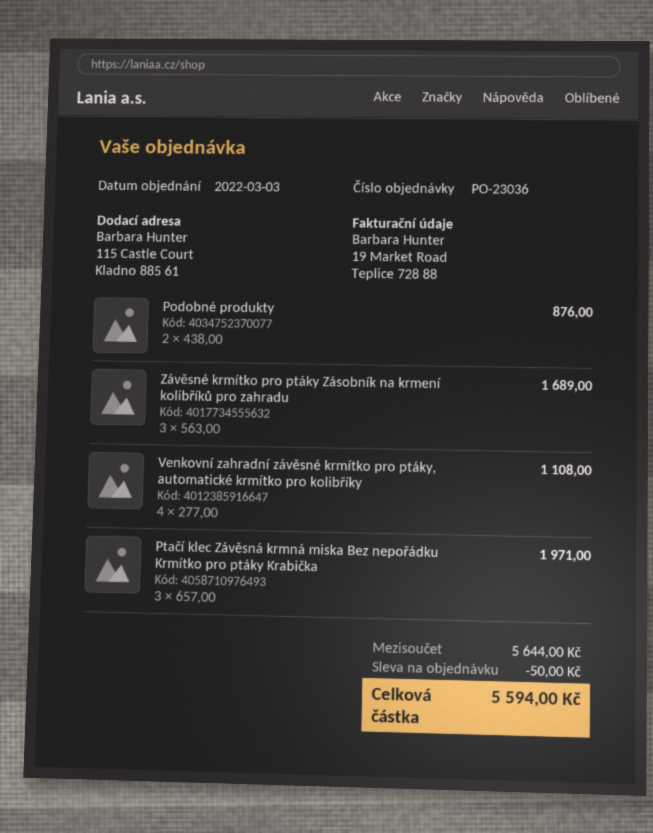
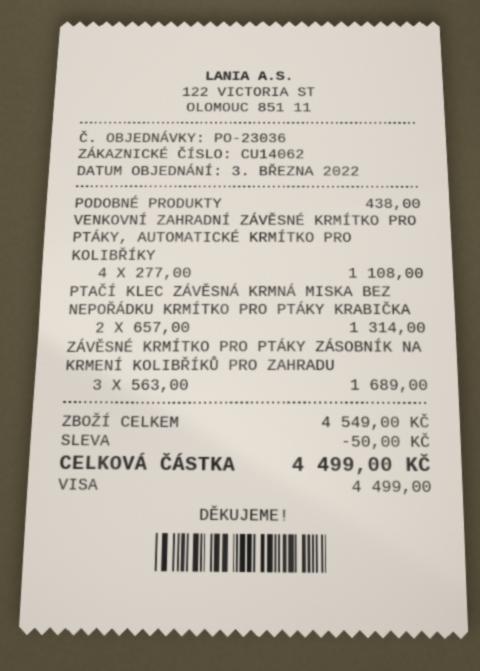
Podobné produkty: 2 x 438.00 = 876.00 -> 1 x 438.00 = 438.00
Ptačí klec Závěsná krmná miska Bez nepořádku Krmítko pro ptáky Krabička: 3 x 657.00 = 1971.00 -> 2 x 657.00 = 1314.00
subtotal: 5644.00 -> 4549.00
total: 5594.00 -> 4499.00

